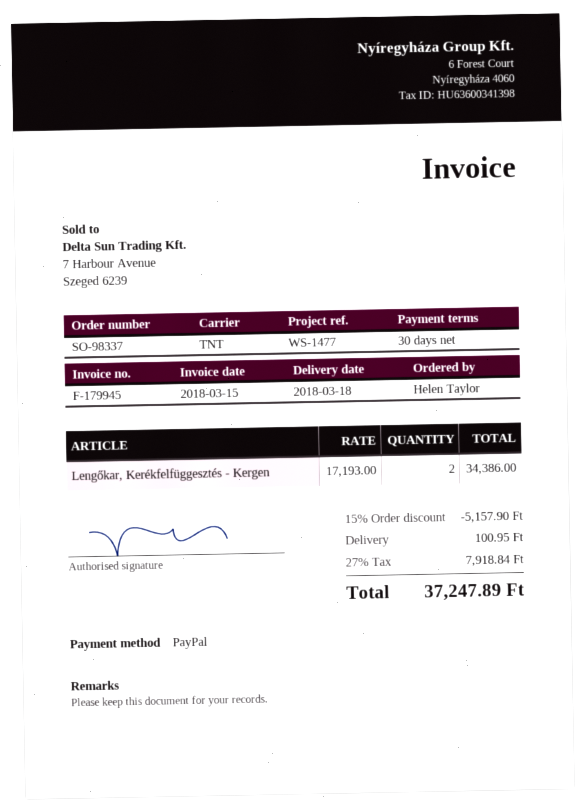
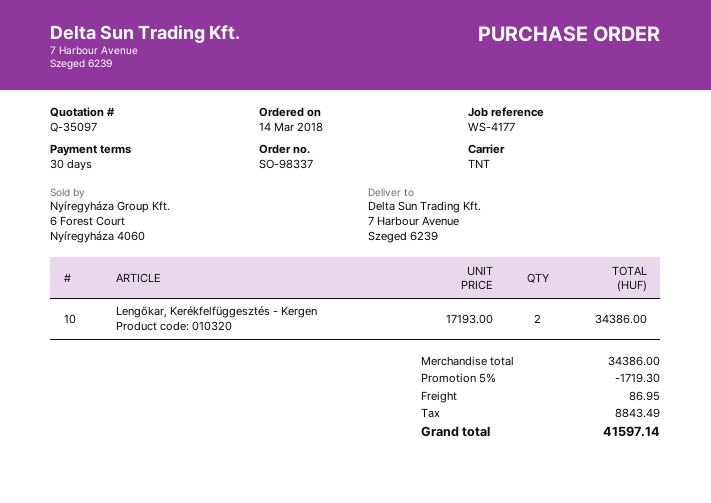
reference: WS-1477 -> WS-4177
discount: 15% = 5157.90 -> 5% = 1719.30
shipping: 100.95 -> 86.95
tax: 7918.84 -> 8843.49
total: 37247.89 -> 41597.14

